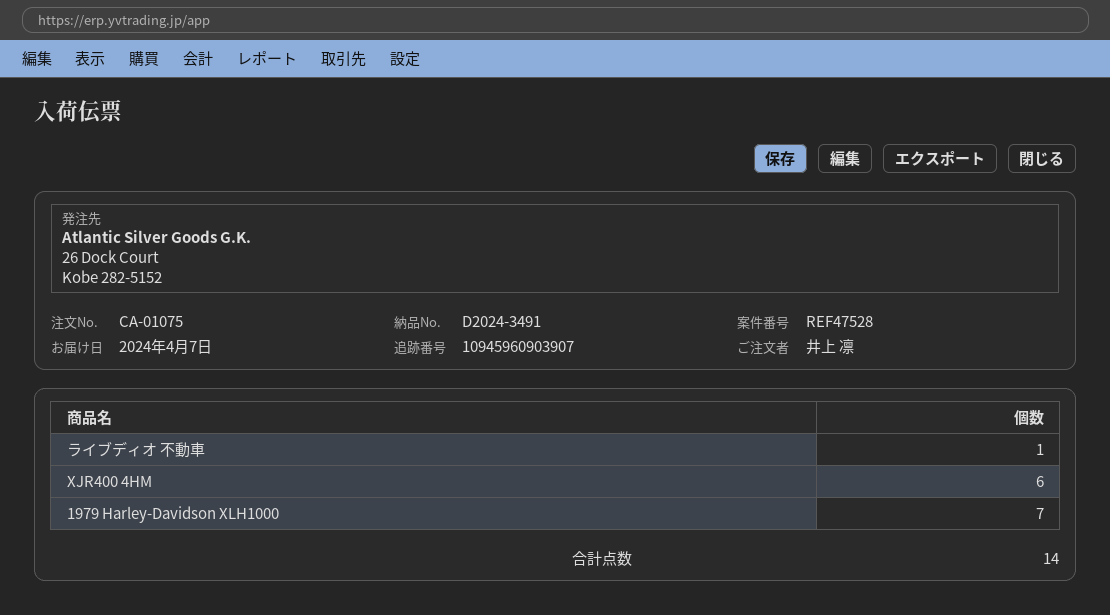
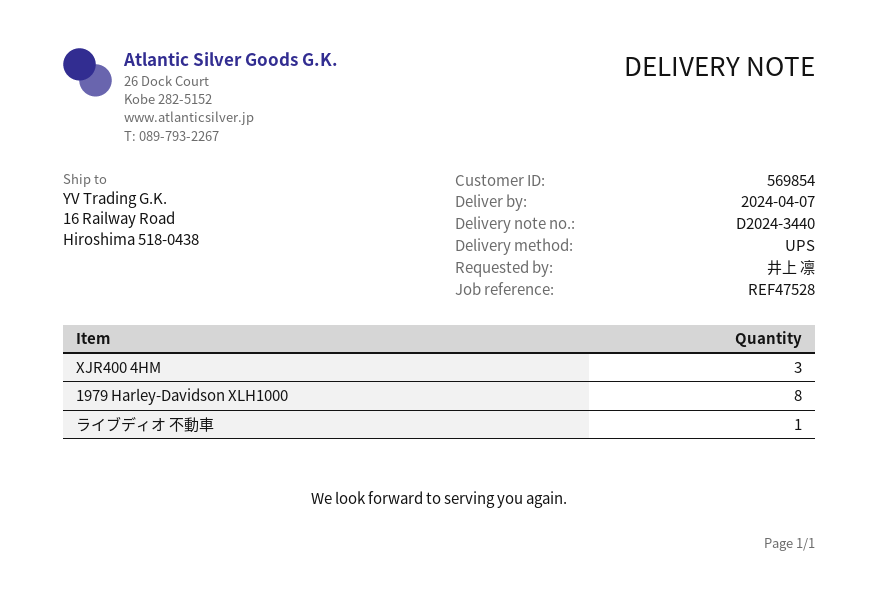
delivery note number: D2024-3491 -> D2024-3440
XJR400 4HM: 6 -> 3
1979 Harley-Davidson XLH1000: 7 -> 8

